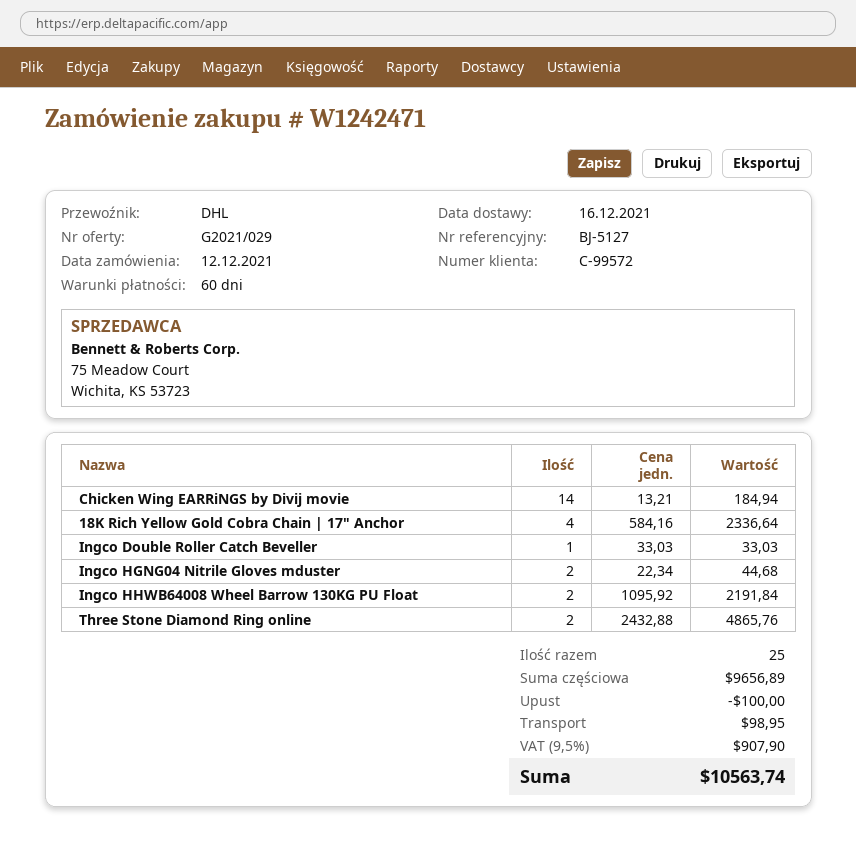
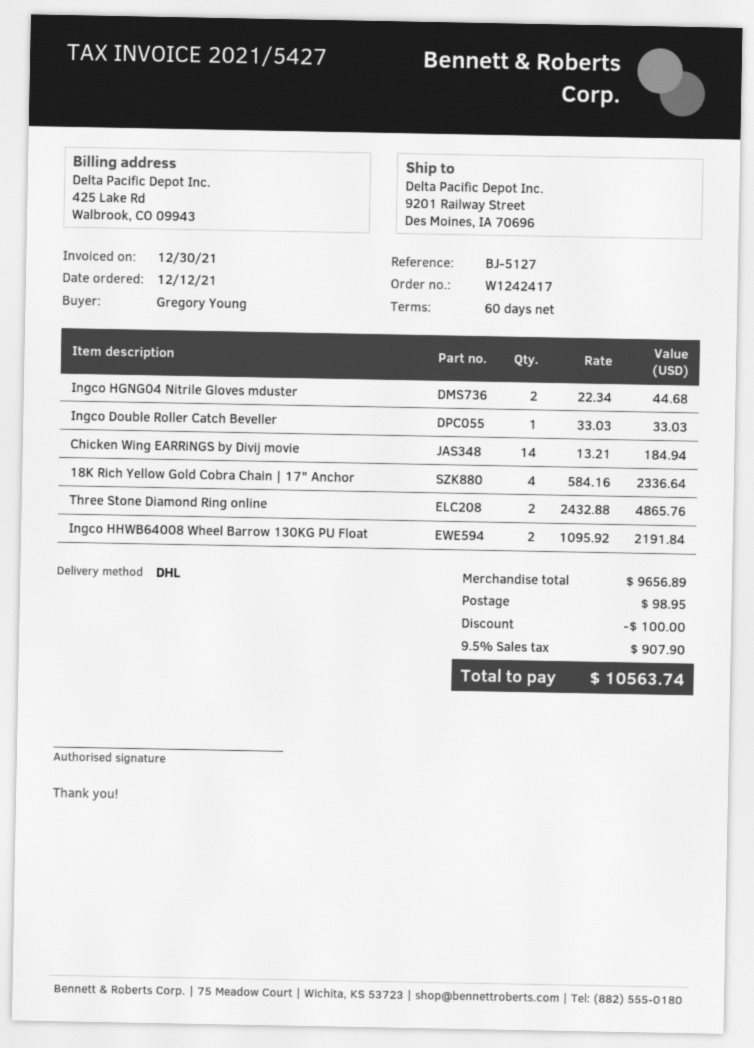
order number: W1242471 -> W1242417

